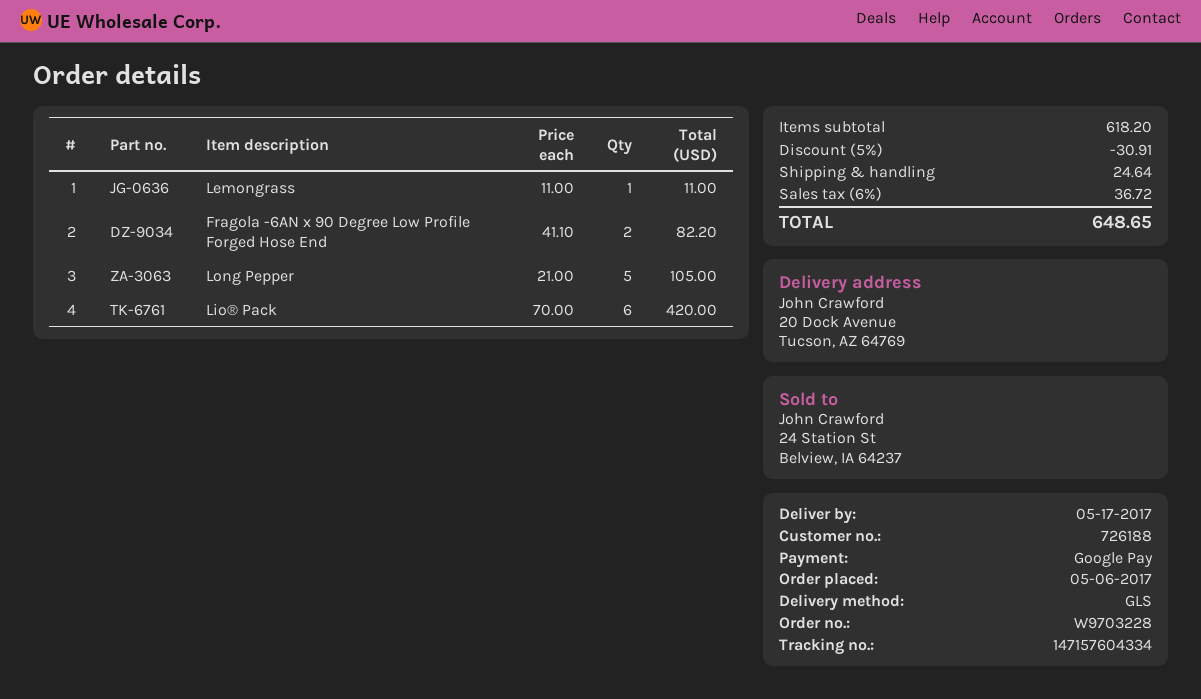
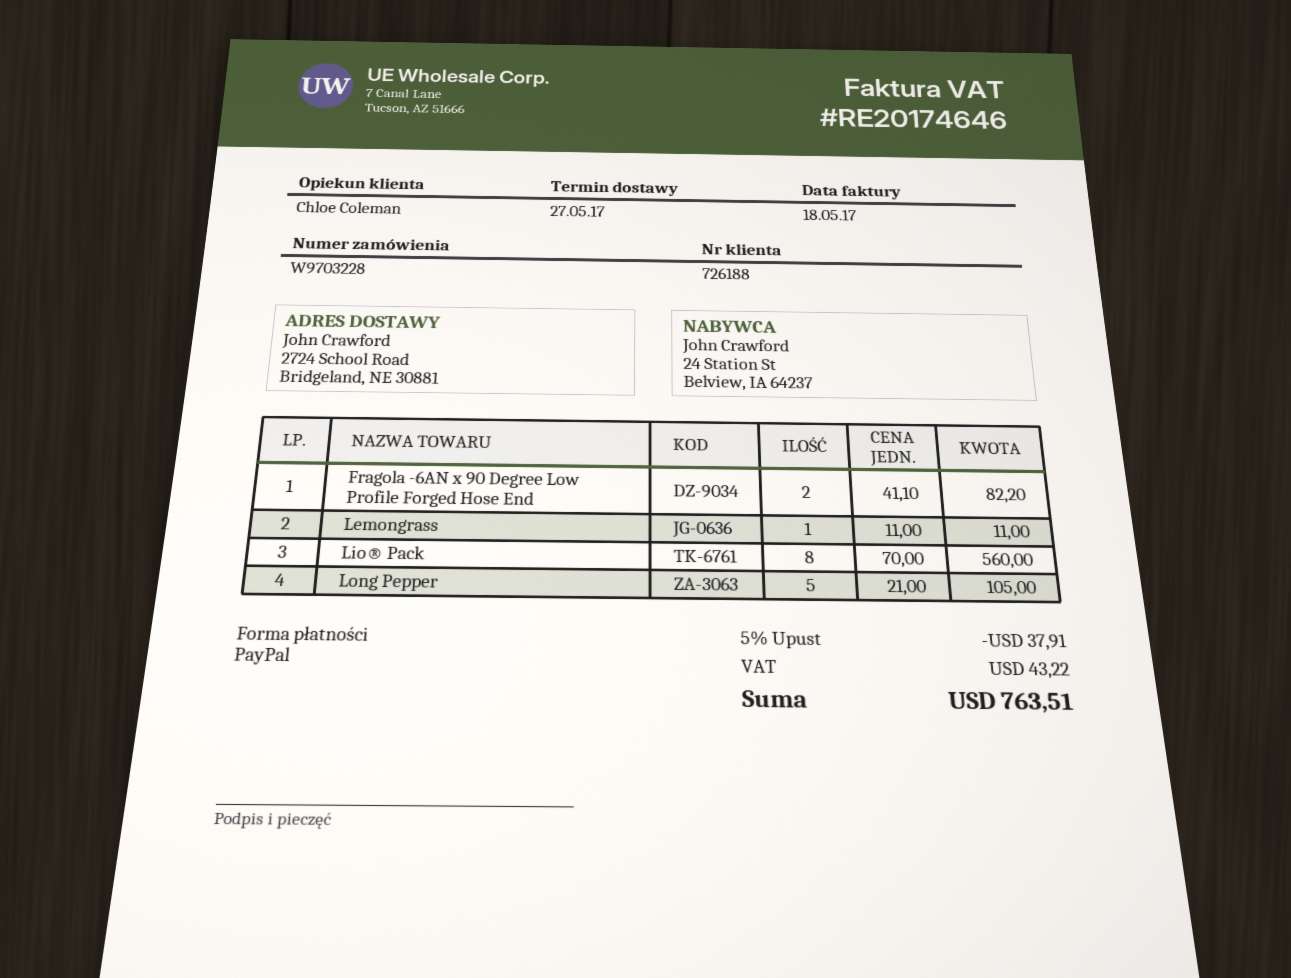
delivery date: 2017-05-17 -> 2017-05-27
payment method: Google Pay -> PayPal
ship to: 20 Dock Avenue, Tucson, AZ 64769 -> 2724 School Road, Bridgeland, NE 30881
Lio® Pack: 6 x 70.00 = 420.00 -> 8 x 70.00 = 560.00
discount: 5% = 30.91 -> 5% = 37.91
shipping: 24.64 -> none
tax: 36.72 -> 43.22
total: 648.65 -> 763.51

